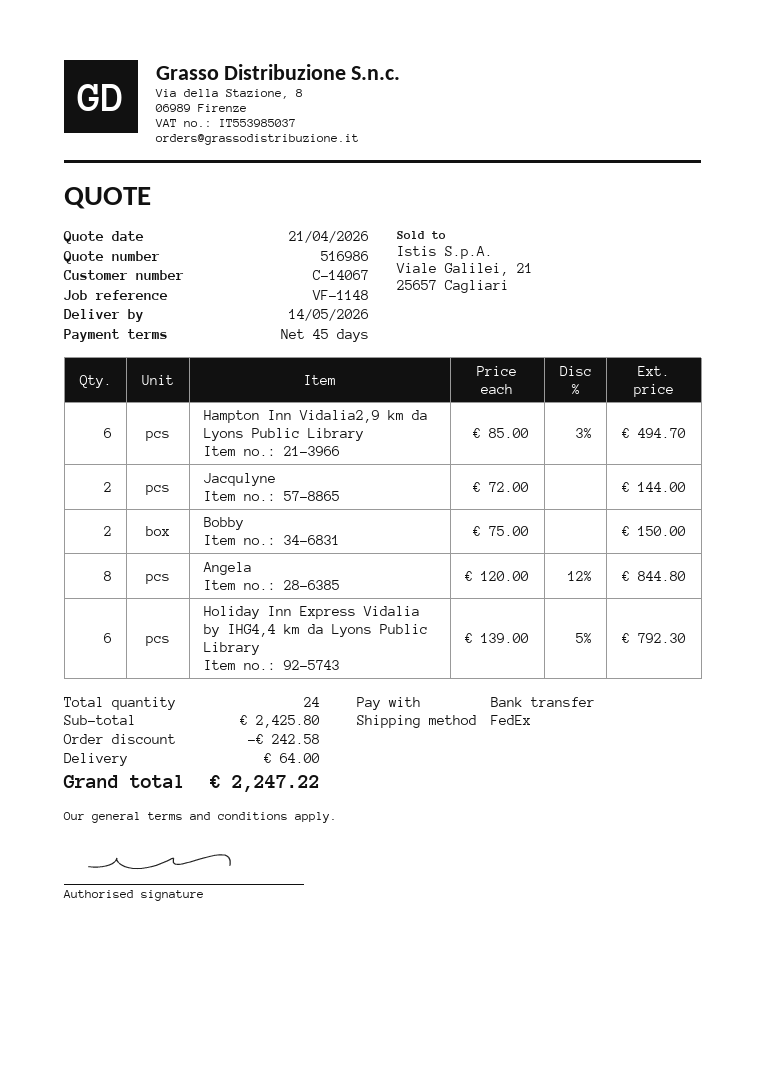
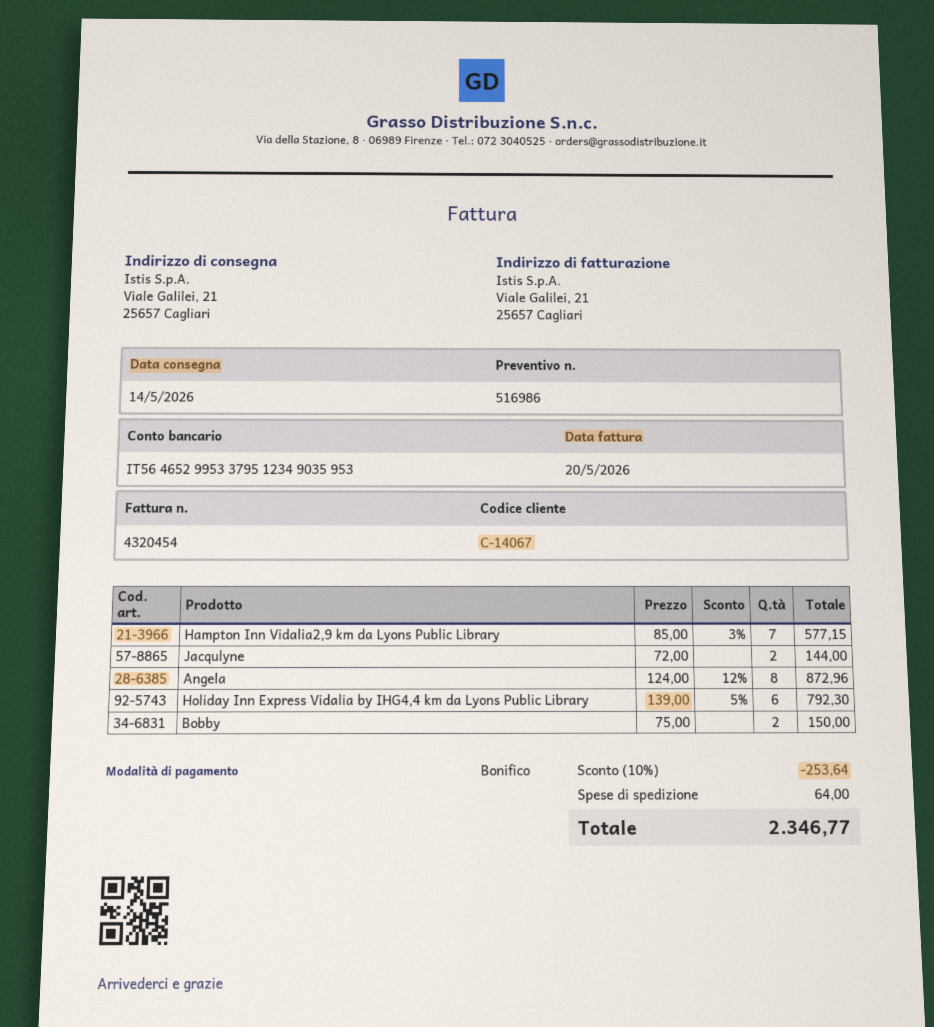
Hampton Inn Vidalia2,9 km da Lyons Public Library: 6 x 85.00 - 3% = 494.70 -> 7 x 85.00 - 3% = 577.15
Angela: 8 x 120.00 - 12% = 844.80 -> 8 x 124.00 - 12% = 872.96
discount: 242.58 -> 253.64
total: 2247.22 -> 2346.77

